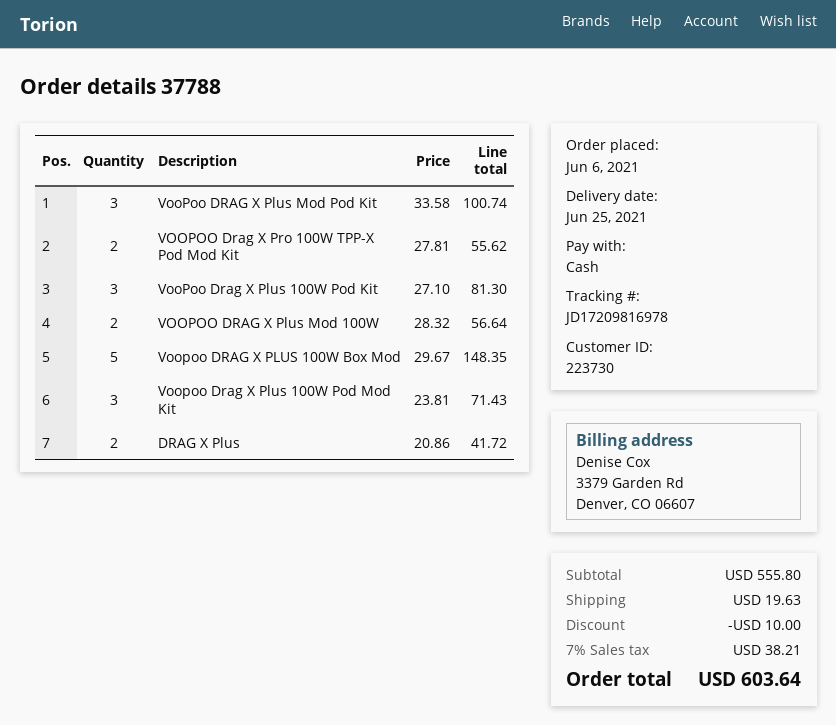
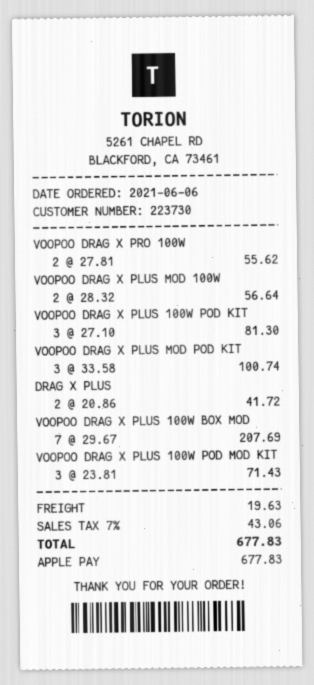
payment method: cash -> Apple Pay
Voopoo DRAG X PLUS 100W Box Mod: 5 x 29.67 = 148.35 -> 7 x 29.67 = 207.69
discount: 10.00 -> none
tax: 7% = 38.21 -> 7% = 43.06
total: 603.64 -> 677.83

